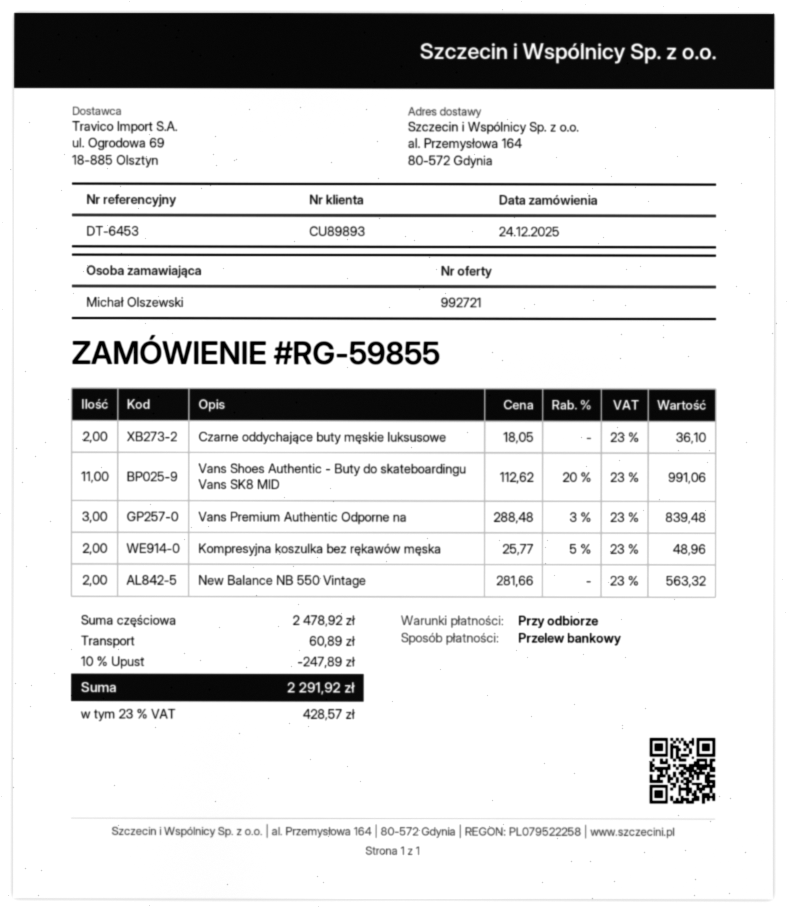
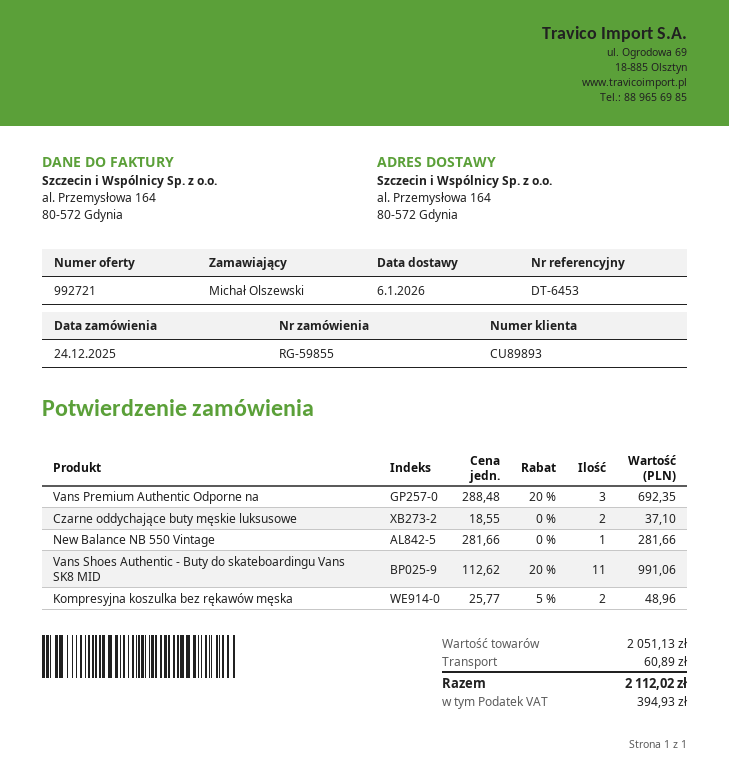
Czarne oddychające buty męskie luksusowe: 2 x 18.05 = 36.10 -> 2 x 18.55 = 37.10
Vans Premium Authentic Odporne na: 3 x 288.48 - 3% = 839.48 -> 3 x 288.48 - 20% = 692.35
New Balance NB 550 Vintage: 2 x 281.66 = 563.32 -> 1 x 281.66 = 281.66
subtotal: 2478.92 -> 2051.13
discount: 10% = 247.89 -> none
tax: 428.57 -> 394.93
total: 2291.92 -> 2112.02

